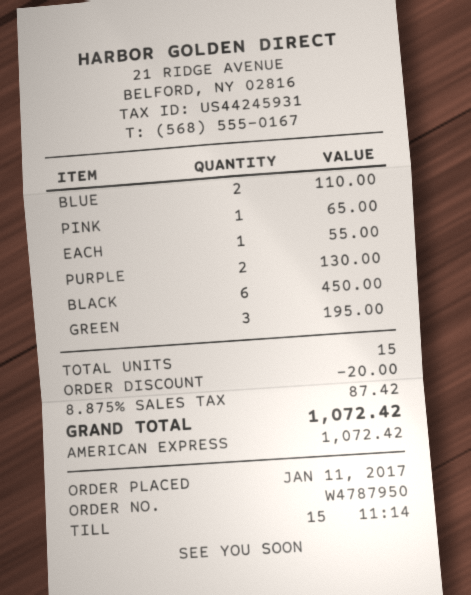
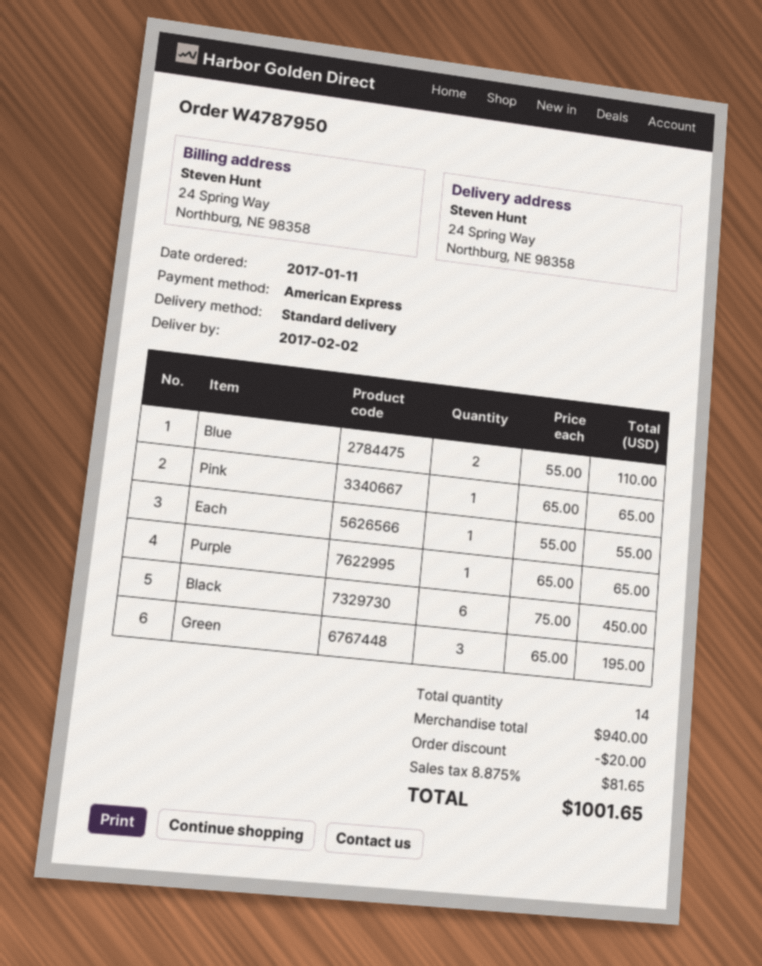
PURPLE: 2 for 130.00 -> 1 for 65.00
total quantity: 15 -> 14
tax: 8.875% = 87.42 -> 8.875% = 81.65
total: 1072.42 -> 1001.65

